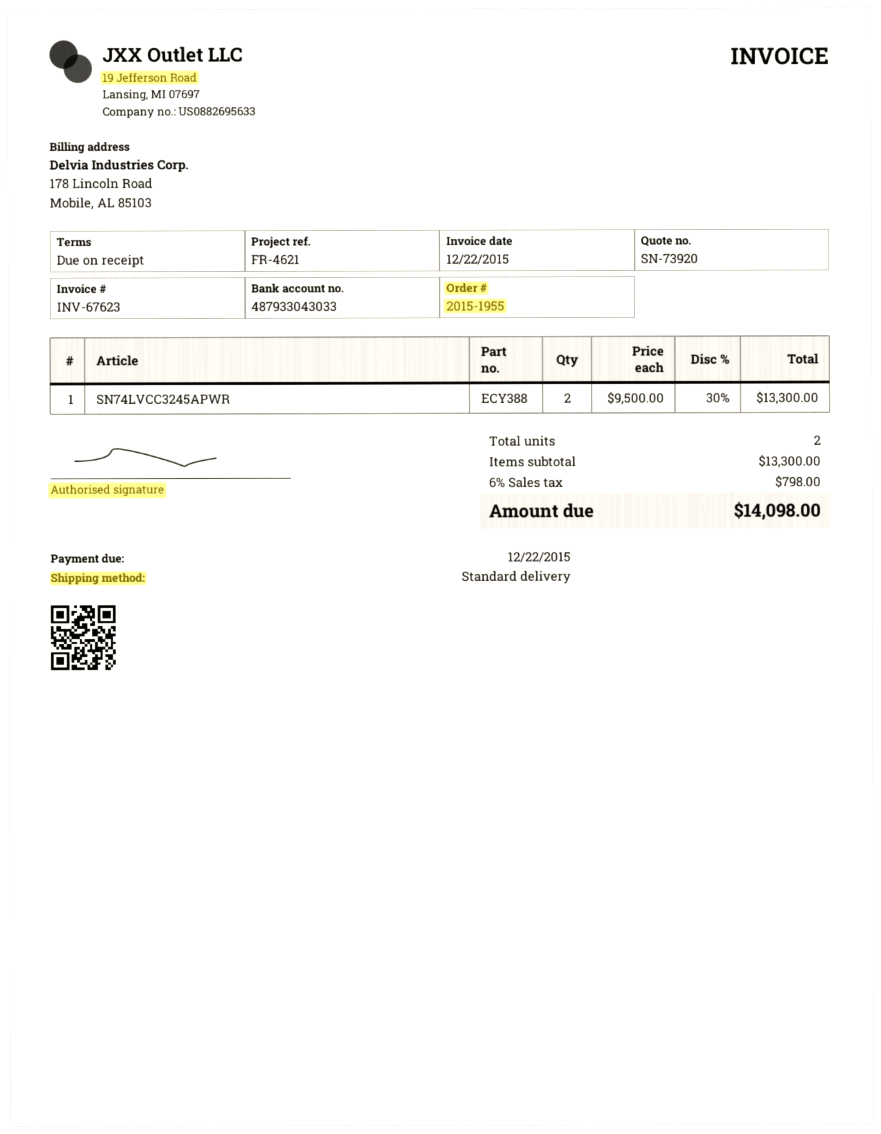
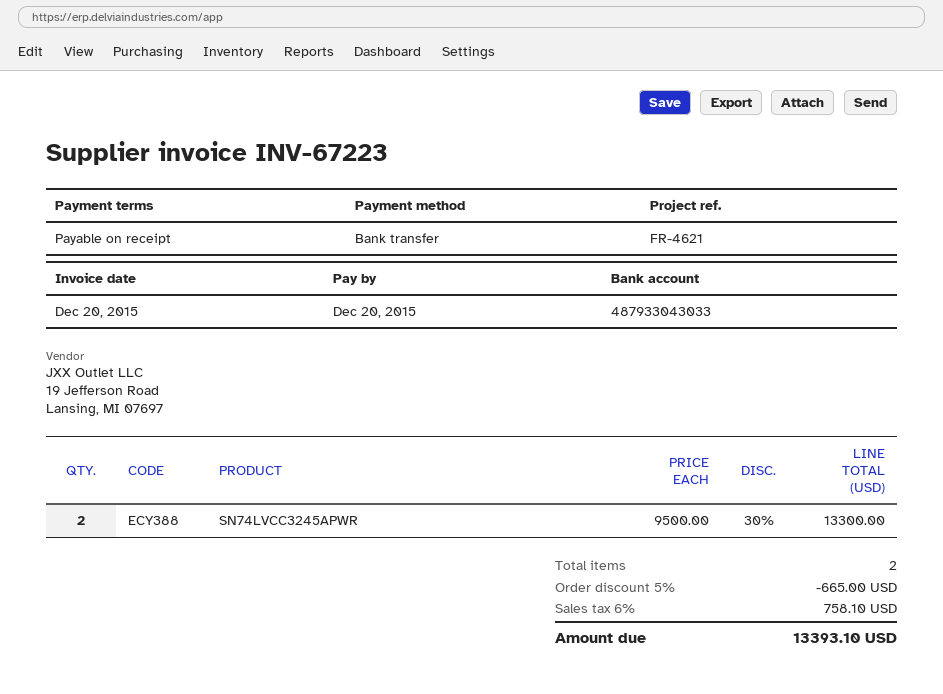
invoice number: INV-67623 -> INV-67223
invoice date: 2015-12-22 -> 2015-12-20
due date: 2015-12-22 -> 2015-12-20
discount: none -> 5% = 665.00
tax: 6% = 798.00 -> 6% = 758.10
total: 14098.00 -> 13393.10

